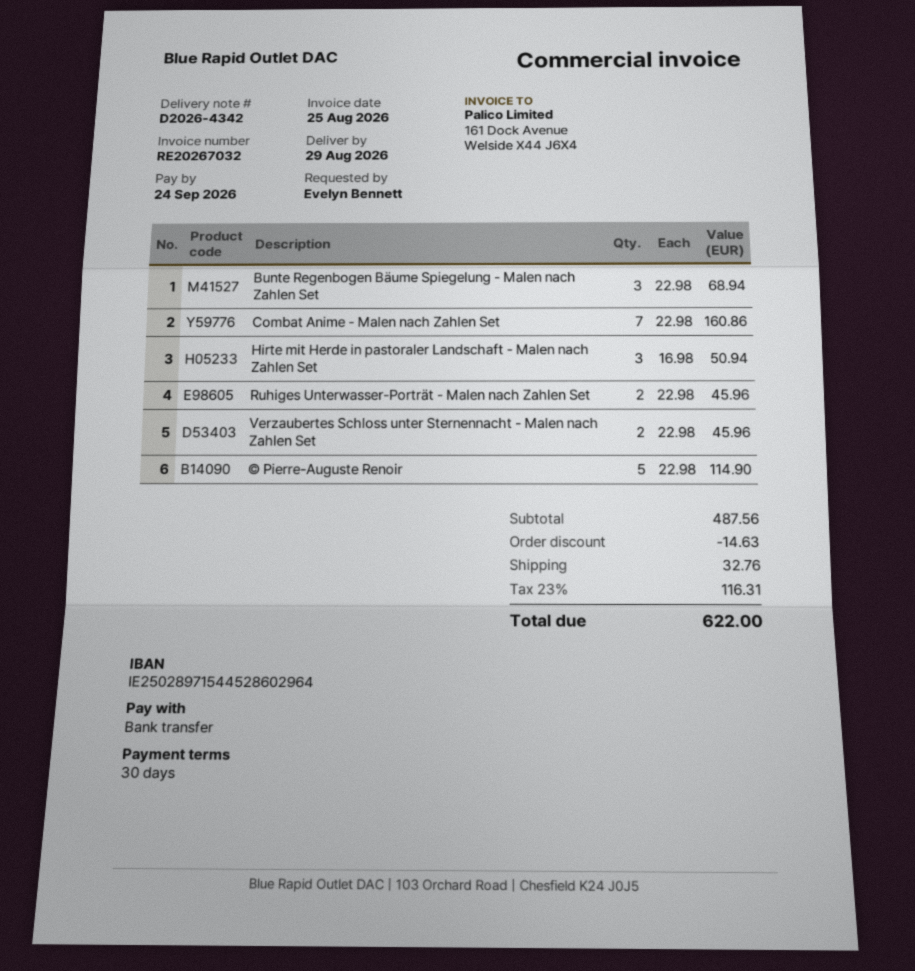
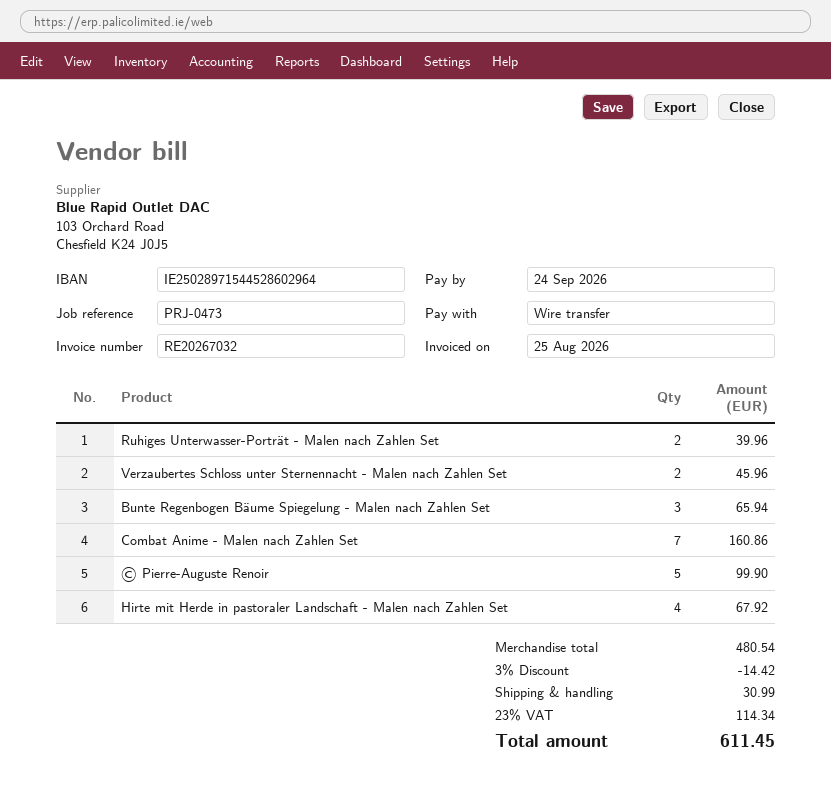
Bunte Regenbogen Bäume Spiegelung - Malen nach Zahlen Set: 3 for 68.94 -> 3 for 65.94
Hirte mit Herde in pastoraler Landschaft - Malen nach Zahlen Set: 3 for 50.94 -> 4 for 67.92
Ruhiges Unterwasser-Porträt - Malen nach Zahlen Set: 2 for 45.96 -> 2 for 39.96
© Pierre-Auguste Renoir: 5 for 114.90 -> 5 for 99.90
subtotal: 487.56 -> 480.54
discount: 14.63 -> 14.42
shipping: 32.76 -> 30.99
tax: 23% = 116.31 -> 23% = 114.34
total: 622.00 -> 611.45

